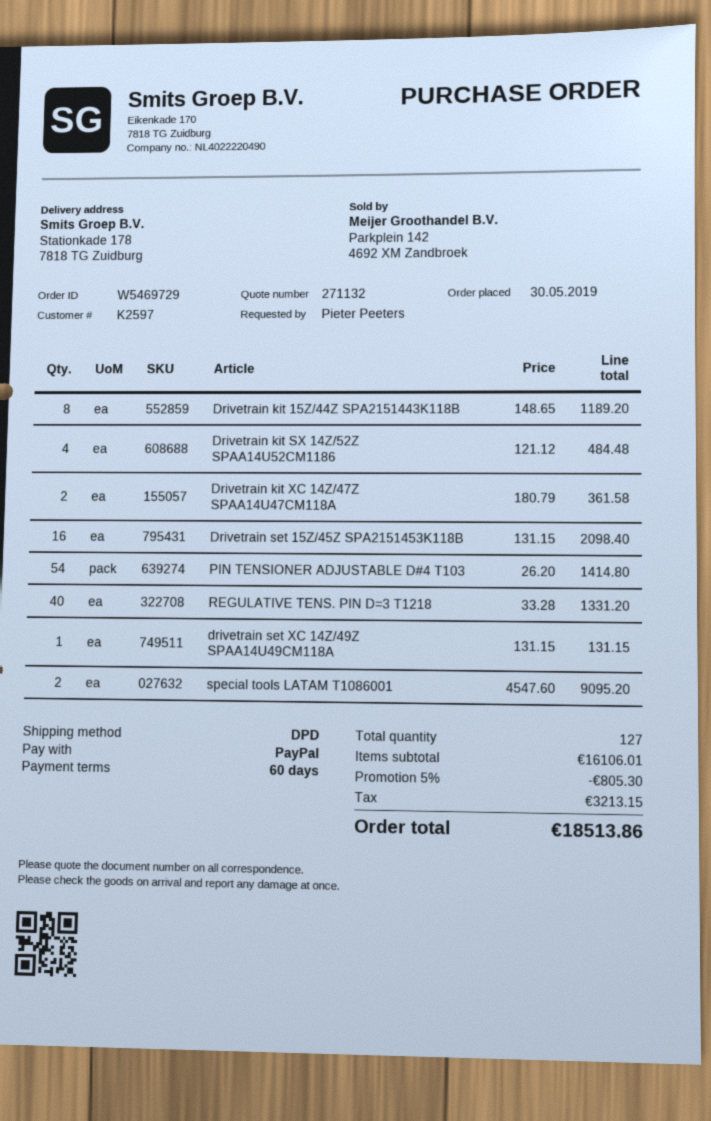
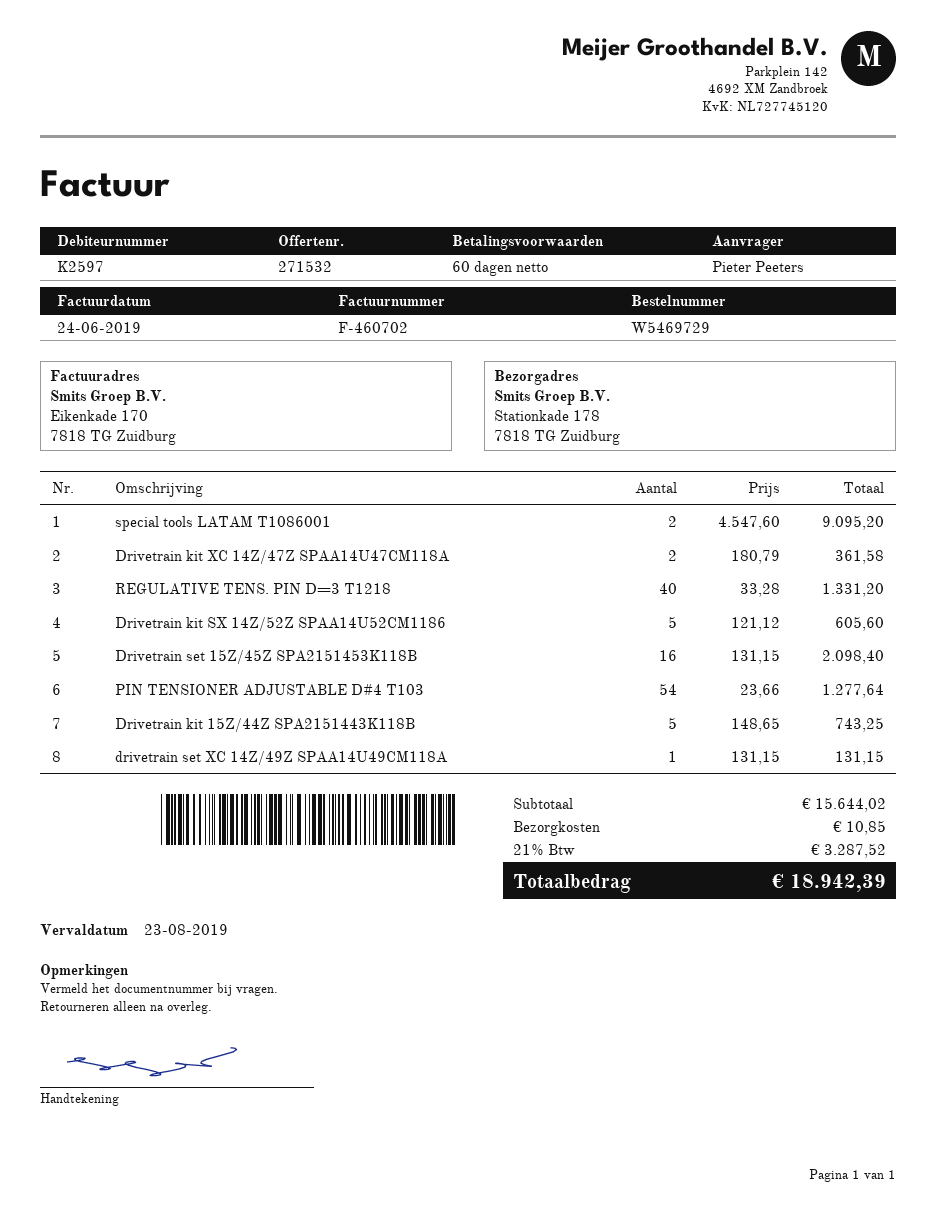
quote number: 271132 -> 271532
Drivetrain kit 15Z/44Z SPA2151443K118B: 8 x 148.65 = 1189.20 -> 5 x 148.65 = 743.25
Drivetrain kit SX 14Z/52Z SPAA14U52CM1186: 4 x 121.12 = 484.48 -> 5 x 121.12 = 605.60
PIN TENSIONER ADJUSTABLE D#4 T103: 54 x 26.20 = 1414.80 -> 54 x 23.66 = 1277.64
subtotal: 16106.01 -> 15644.02
discount: 5% = 805.30 -> none
shipping: none -> 10.85
tax: 3213.15 -> 3287.52
total: 18513.86 -> 18942.39

